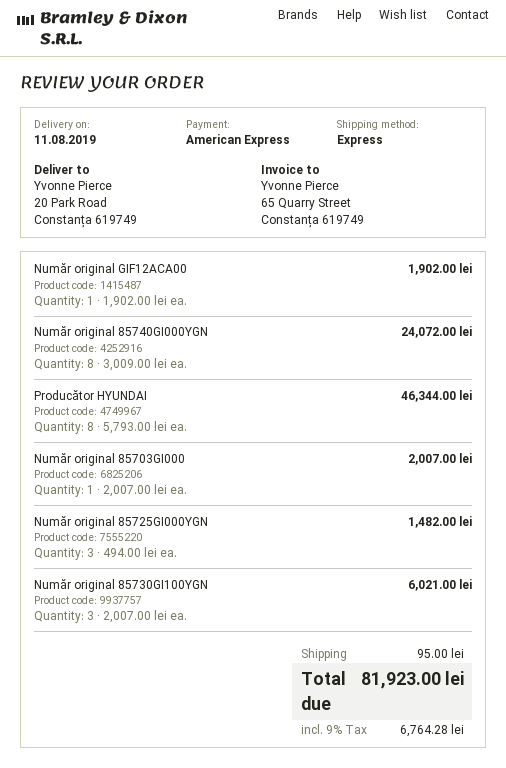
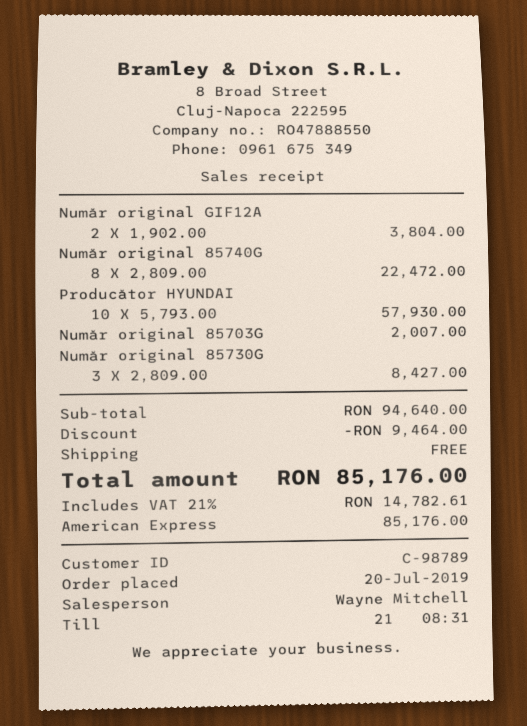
Număr original GIF12ACA00: 1 x 1902.00 = 1902.00 -> 2 x 1902.00 = 3804.00
Număr original 85740GI000YGN: 8 x 3009.00 = 24072.00 -> 8 x 2809.00 = 22472.00
Producător HYUNDAI: 8 x 5793.00 = 46344.00 -> 10 x 5793.00 = 57930.00
Număr original 85725GI000YGN: 3 x 494.00 = 1482.00 -> none
Număr original 85730GI100YGN: 3 x 2007.00 = 6021.00 -> 3 x 2809.00 = 8427.00
discount: none -> 9464.00
shipping: 95.00 -> 0.00
tax: 9% = 6764.28 -> 21% = 14782.61
total: 81923.00 -> 85176.00

